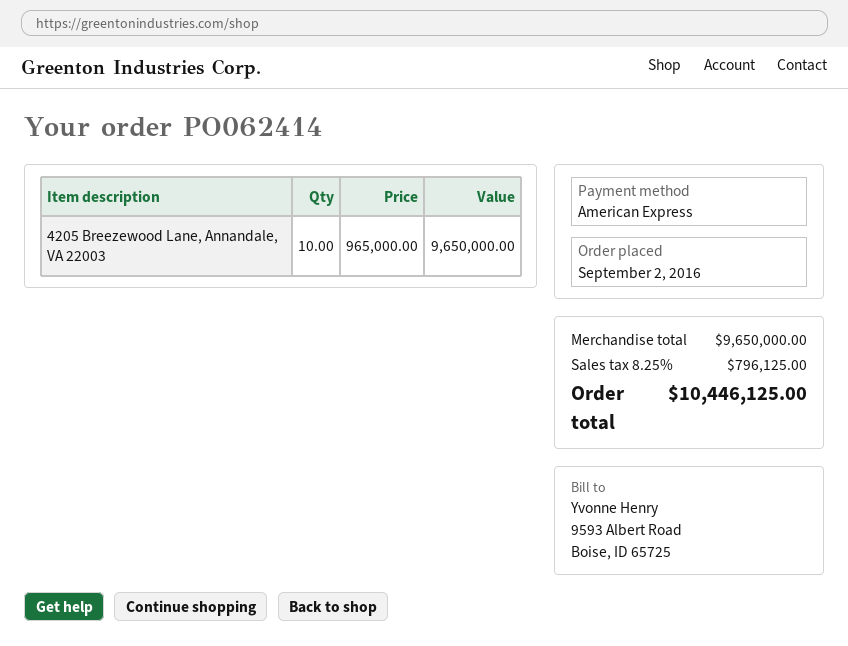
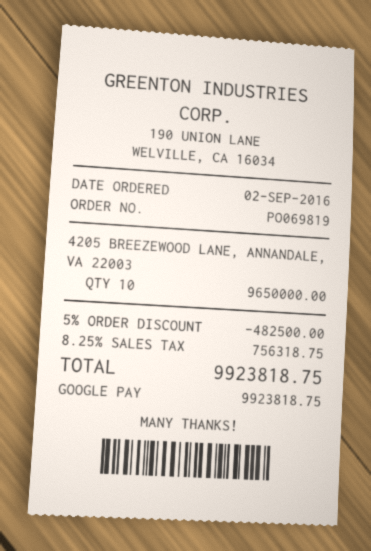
order number: PO062414 -> PO069819
payment method: American Express -> Google Pay
discount: none -> 5% = 482500.00
tax: 8.25% = 796125.00 -> 8.25% = 756318.75
total: 10446125.00 -> 9923818.75

